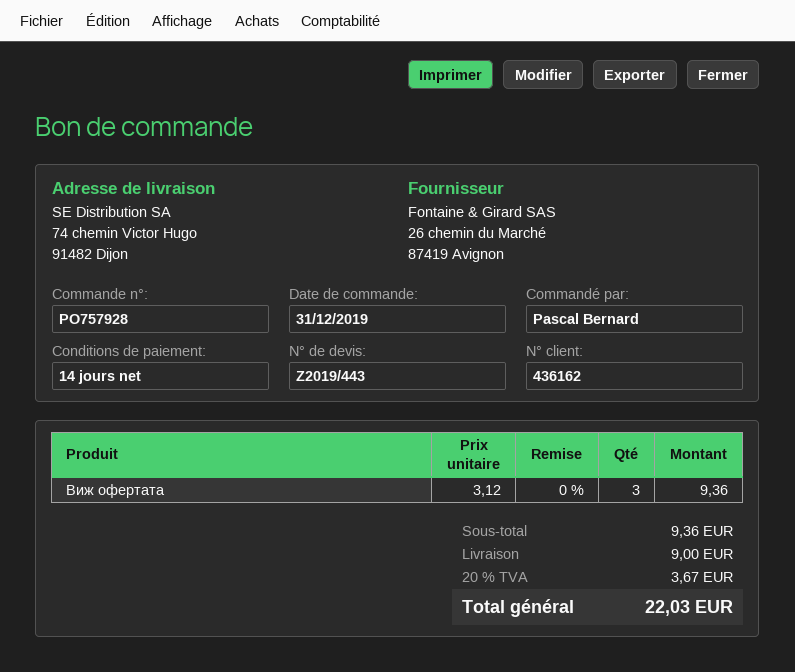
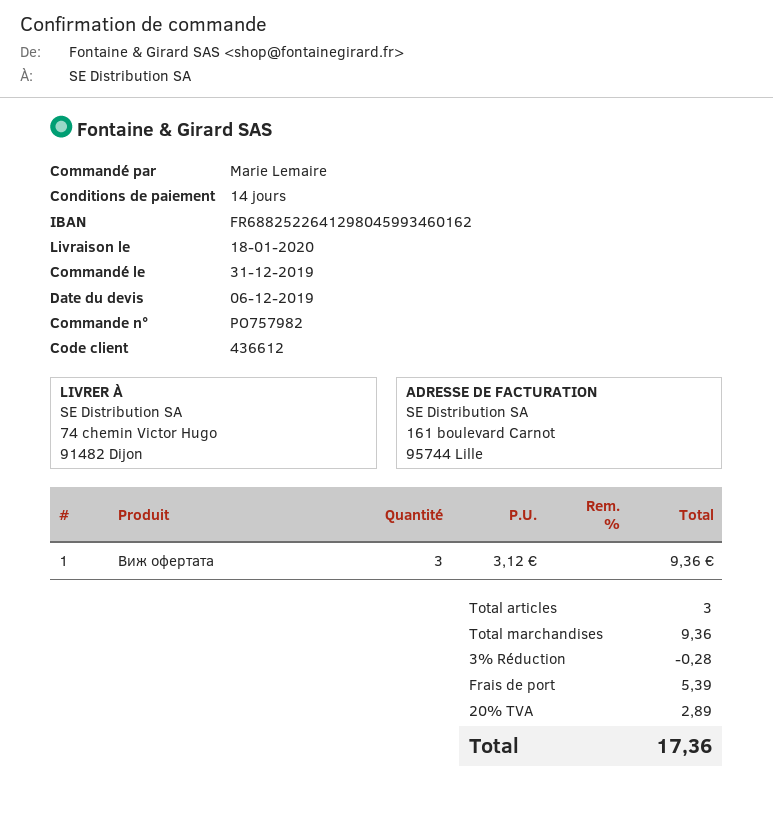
order number: PO757928 -> PO757982
customer number: 436162 -> 436612
ordered by: Pascal Bernard -> Marie Lemaire
discount: none -> 3% = 0.28
shipping: 9.00 -> 5.39
tax: 20% = 3.67 -> 20% = 2.89
total: 22.03 -> 17.36

